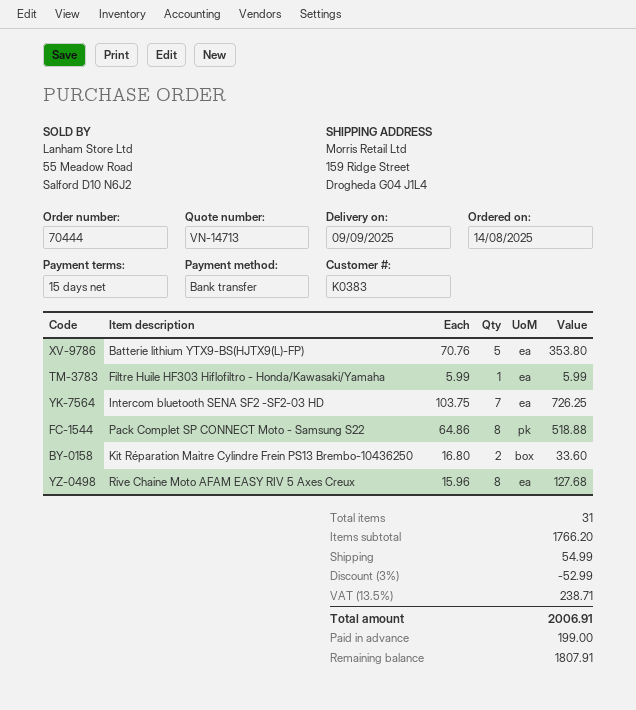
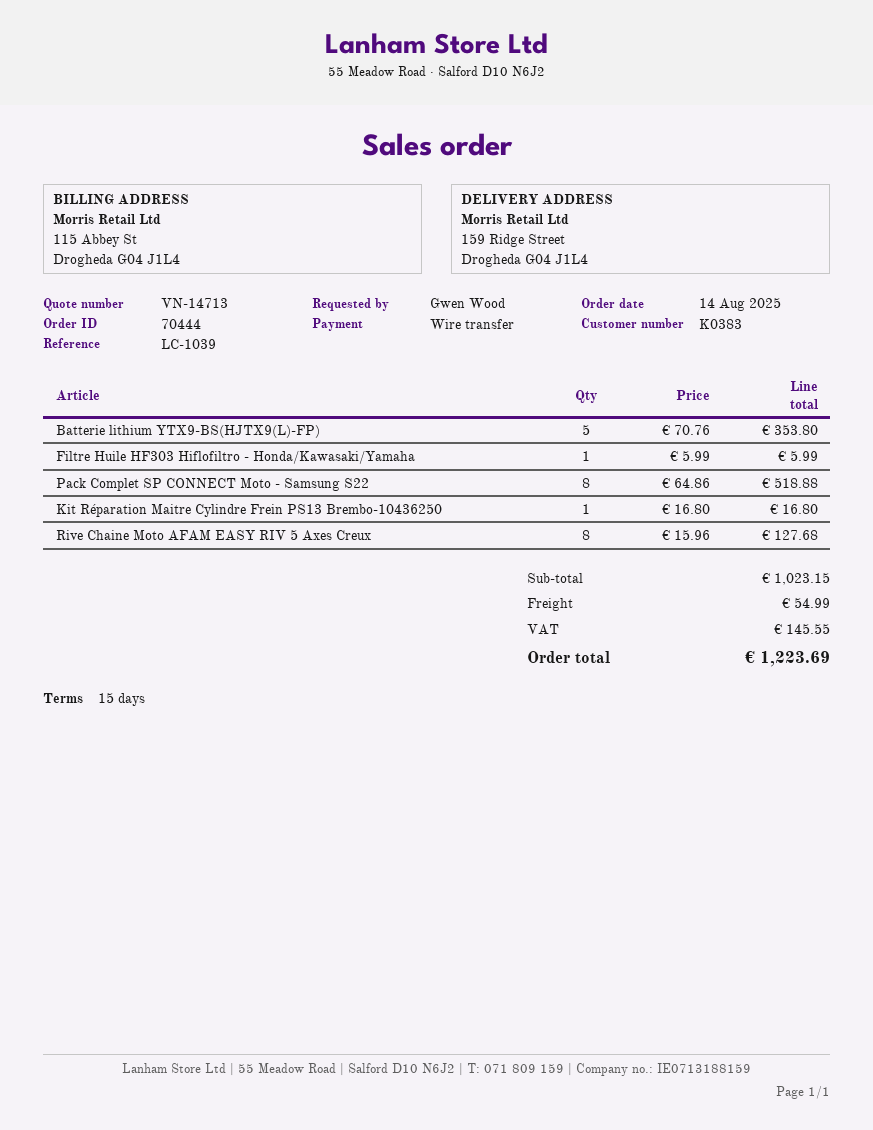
Intercom bluetooth SENA SF2 -SF2-03 HD: 7 x 103.75 = 726.25 -> none
Kit Réparation Maitre Cylindre Frein PS13 Brembo-10436250: 2 x 16.80 = 33.60 -> 1 x 16.80 = 16.80
subtotal: 1766.20 -> 1023.15
discount: 3% = 52.99 -> none
tax: 238.71 -> 145.55
total: 2006.91 -> 1223.69

